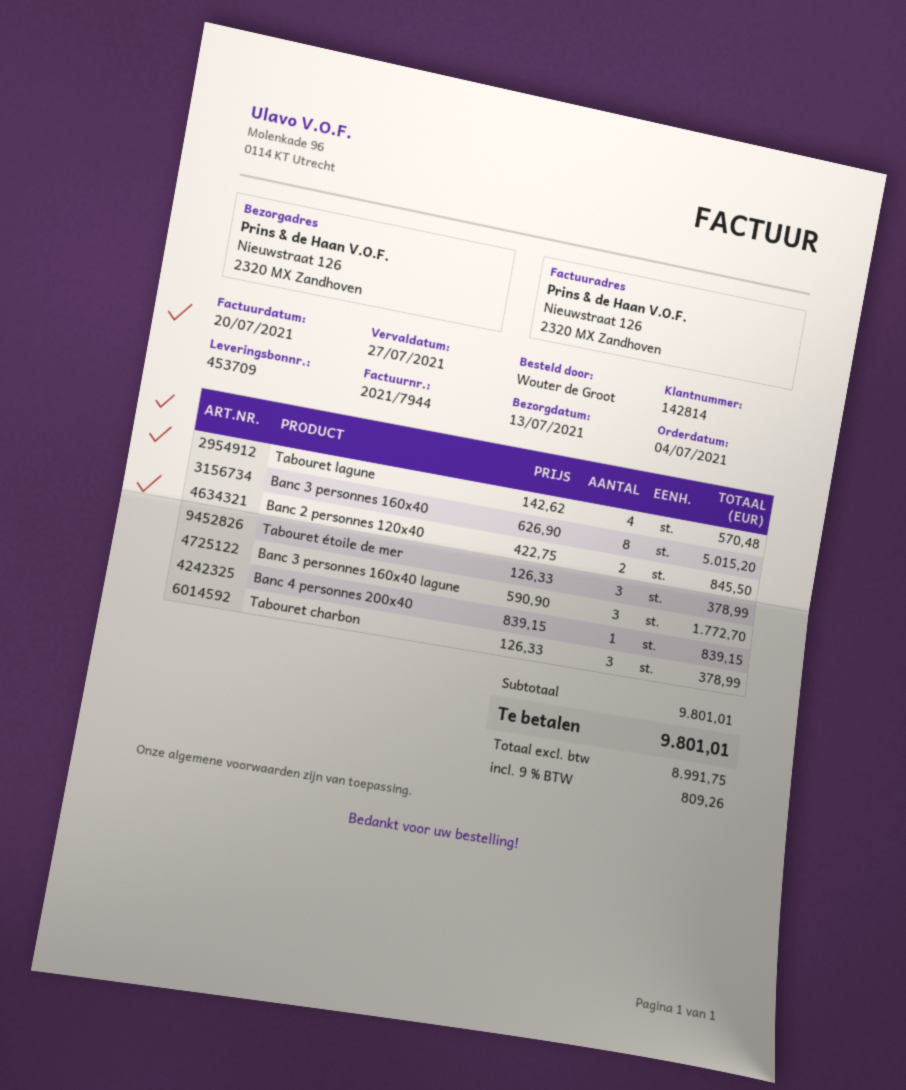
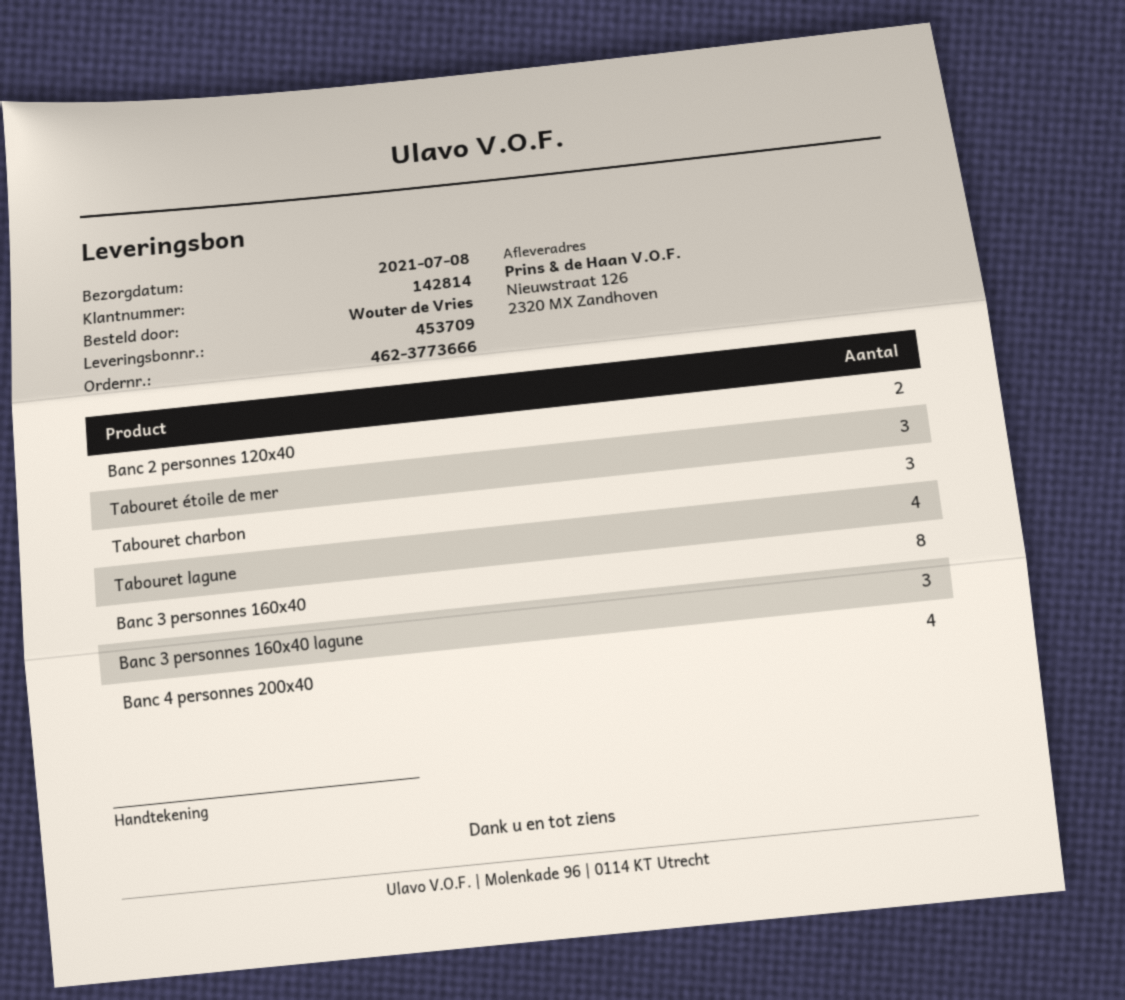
delivery date: 2021-07-13 -> 2021-07-08
ordered by: Wouter de Groot -> Wouter de Vries
Banc 4 personnes 200x40: 1 -> 4

